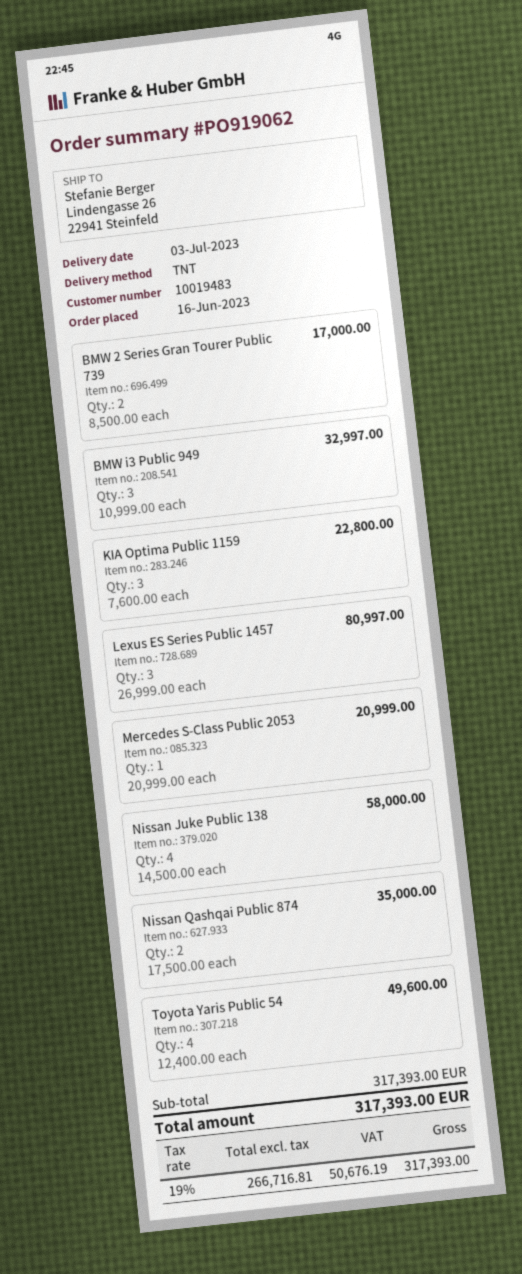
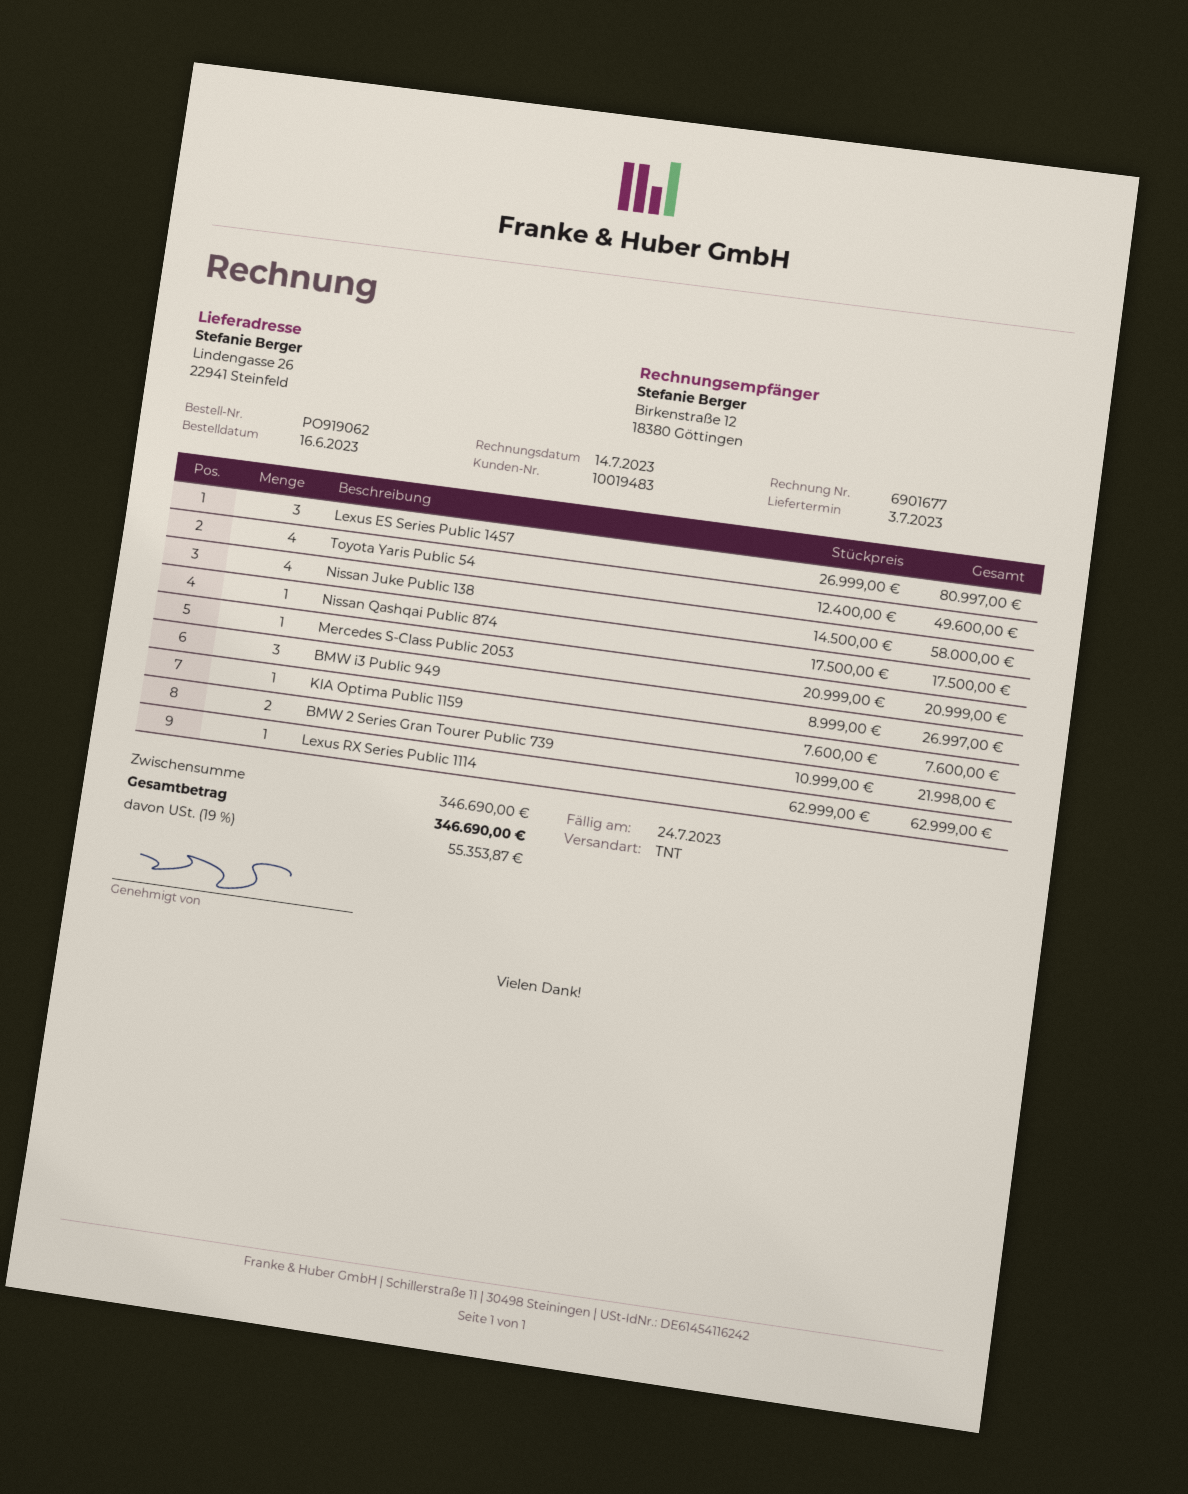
BMW 2 Series Gran Tourer Public 739: 2 x 8500.00 = 17000.00 -> 2 x 10999.00 = 21998.00
BMW i3 Public 949: 3 x 10999.00 = 32997.00 -> 3 x 8999.00 = 26997.00
KIA Optima Public 1159: 3 x 7600.00 = 22800.00 -> 1 x 7600.00 = 7600.00
Nissan Qashqai Public 874: 2 x 17500.00 = 35000.00 -> 1 x 17500.00 = 17500.00
Lexus RX Series Public 1114: none -> 1 x 62999.00 = 62999.00
subtotal: 317393.00 -> 346690.00
tax: 19% = 50676.19 -> 19% = 55353.87
total: 317393.00 -> 346690.00

